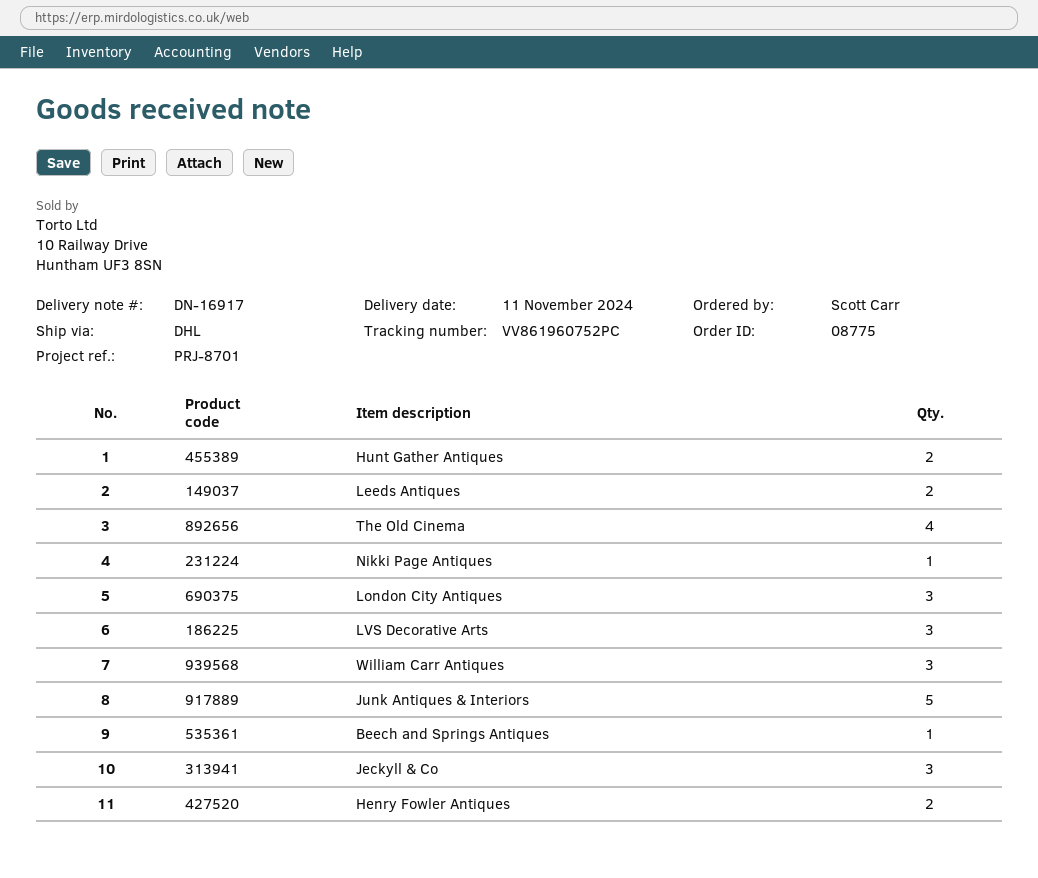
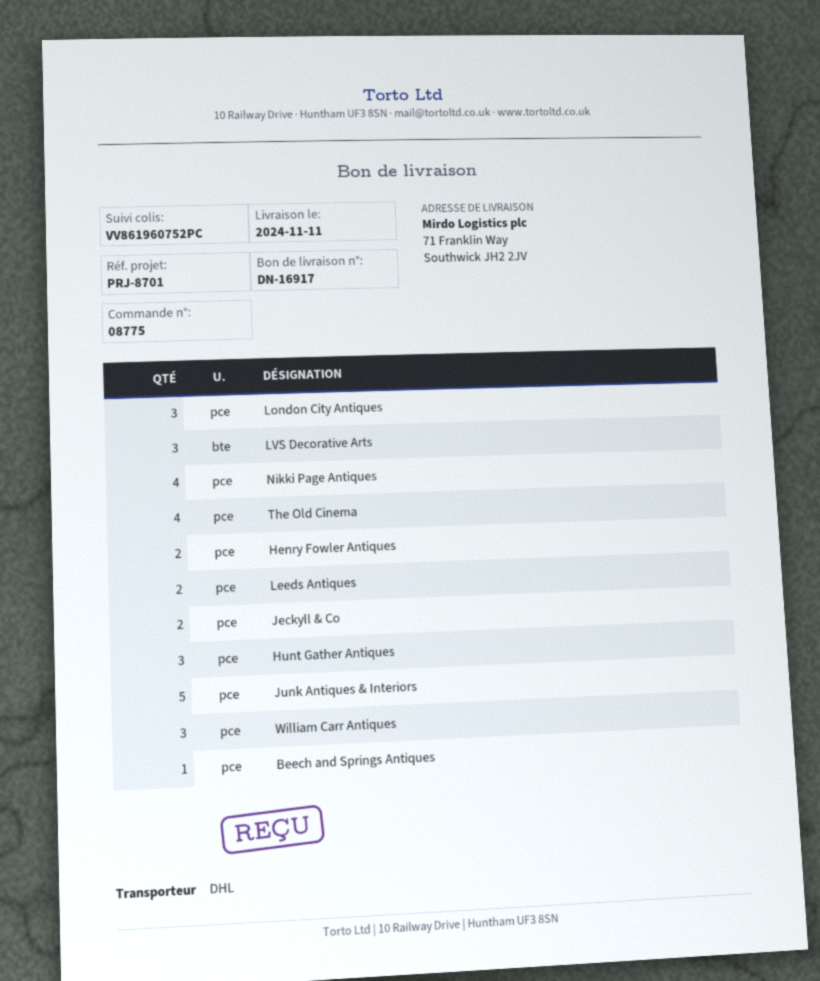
Hunt Gather Antiques: 2 -> 3
Nikki Page Antiques: 1 -> 4
Jeckyll & Co: 3 -> 2

